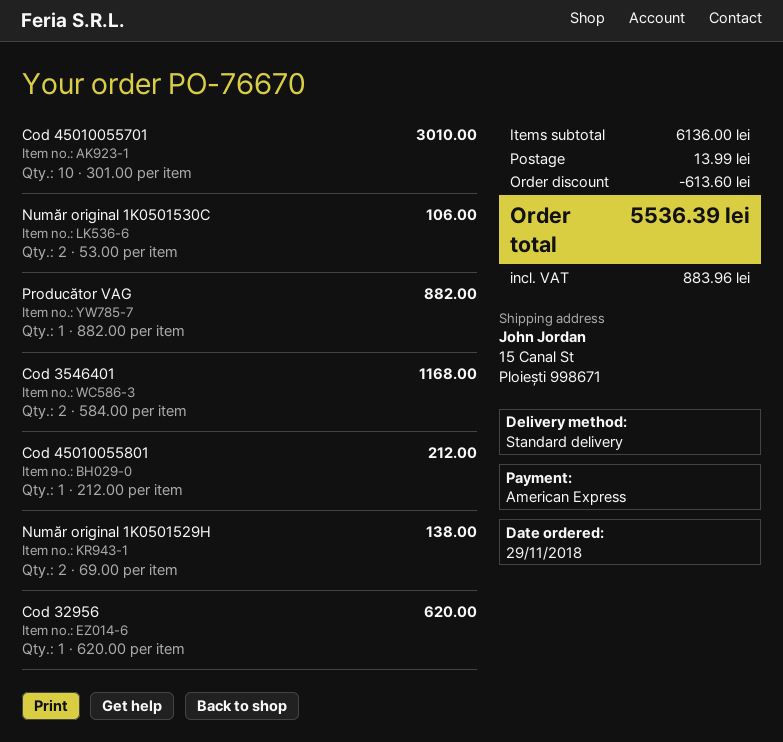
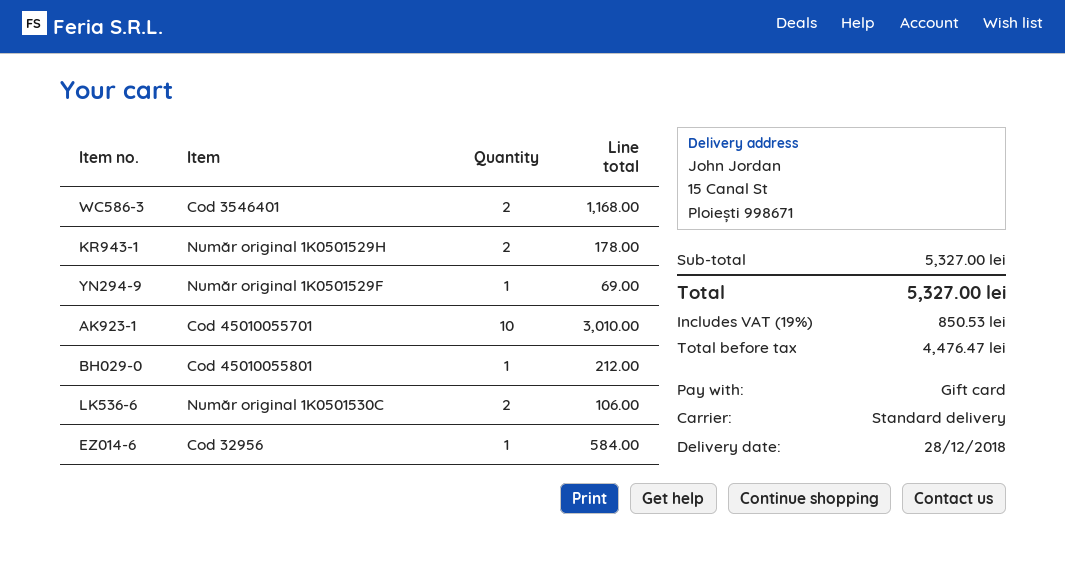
payment method: American Express -> gift card
Producător VAG: 1 for 882.00 -> none
Număr original 1K0501529H: 2 for 138.00 -> 2 for 178.00
Cod 32956: 1 for 620.00 -> 1 for 584.00
Număr original 1K0501529F: none -> 1 for 69.00
subtotal: 6136.00 -> 5327.00
discount: 613.60 -> none
shipping: 13.99 -> none
tax: 883.96 -> 850.53
total: 5536.39 -> 5327.00

